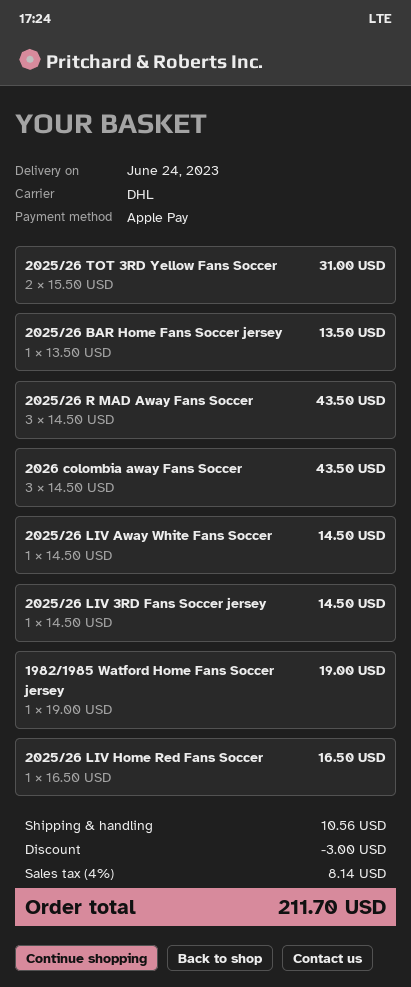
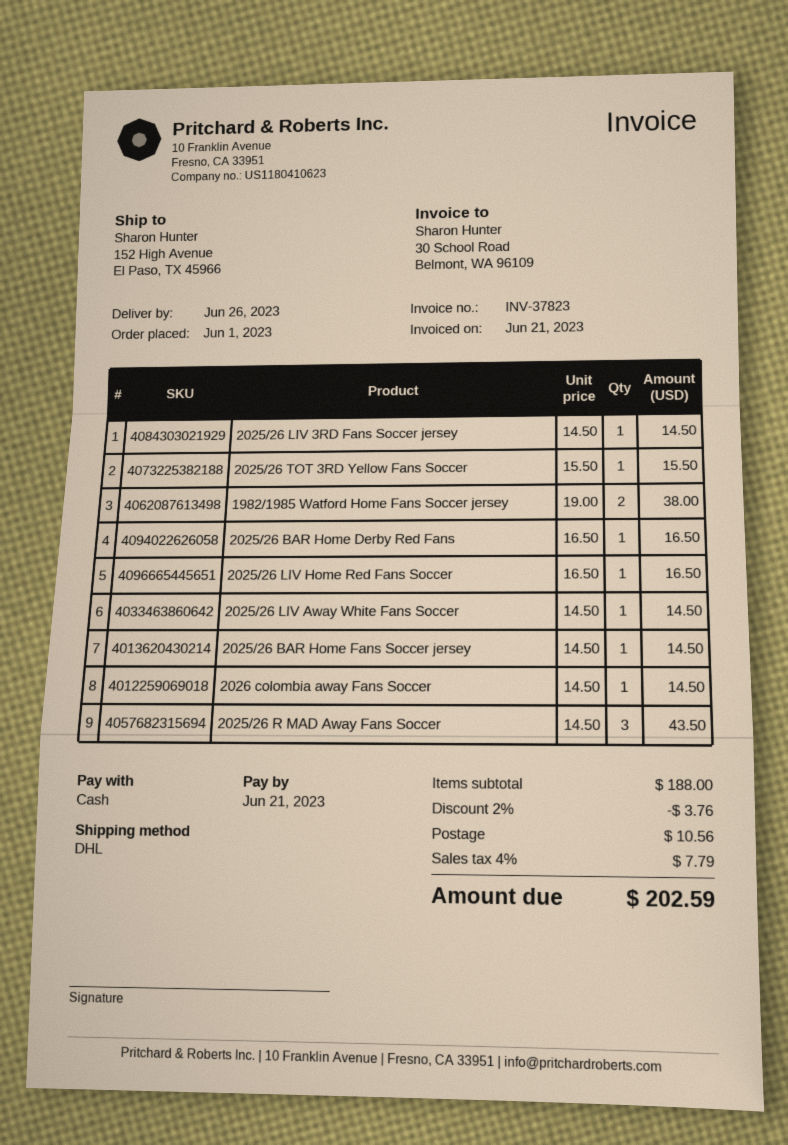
delivery date: 2023-06-24 -> 2023-06-26
payment method: Apple Pay -> cash
2025/26 TOT 3RD Yellow Fans Soccer: 2 x 15.50 = 31.00 -> 1 x 15.50 = 15.50
2025/26 BAR Home Fans Soccer jersey: 1 x 13.50 = 13.50 -> 1 x 14.50 = 14.50
2026 colombia away Fans Soccer: 3 x 14.50 = 43.50 -> 1 x 14.50 = 14.50
1982/1985 Watford Home Fans Soccer jersey: 1 x 19.00 = 19.00 -> 2 x 19.00 = 38.00
2025/26 BAR Home Derby Red Fans: none -> 1 x 16.50 = 16.50
discount: 3.00 -> 3.76
tax: 4% = 8.14 -> 4% = 7.79
total: 211.70 -> 202.59

